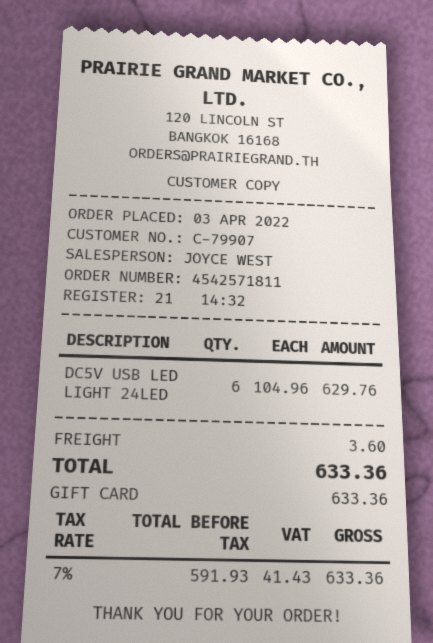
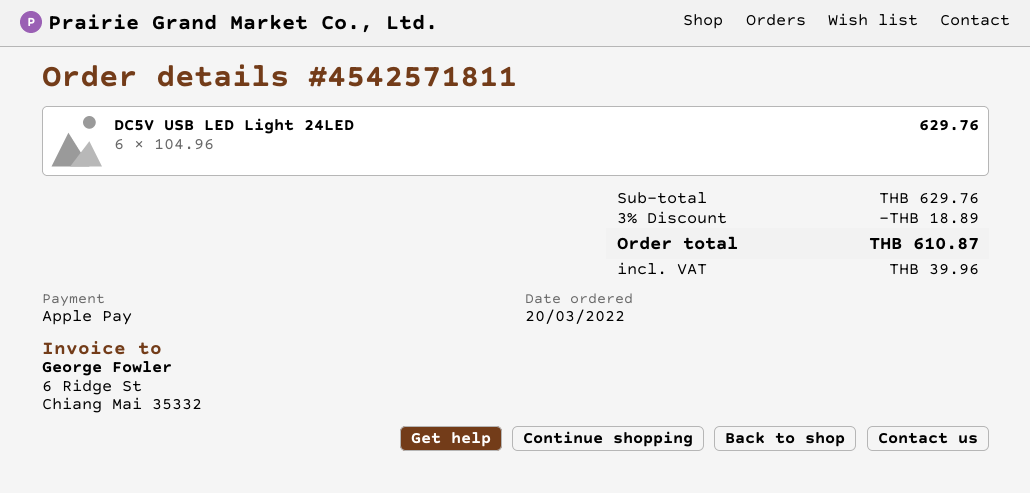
order date: 2022-04-03 -> 2022-03-20
payment method: gift card -> Apple Pay
discount: none -> 3% = 18.89
shipping: 3.60 -> none
tax: 41.43 -> 39.96
total: 633.36 -> 610.87

